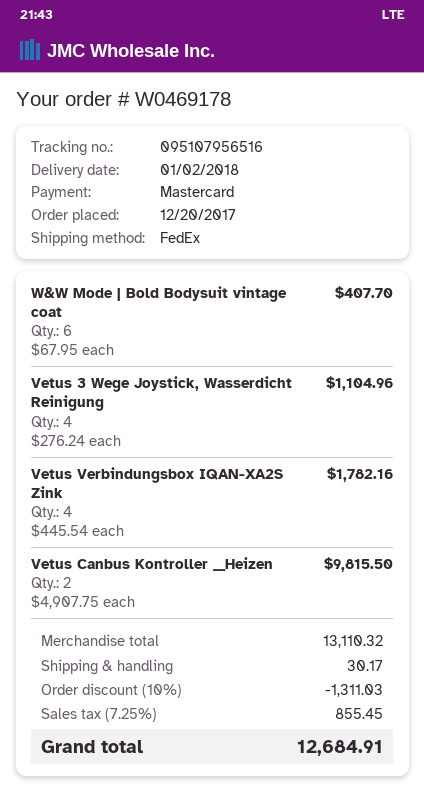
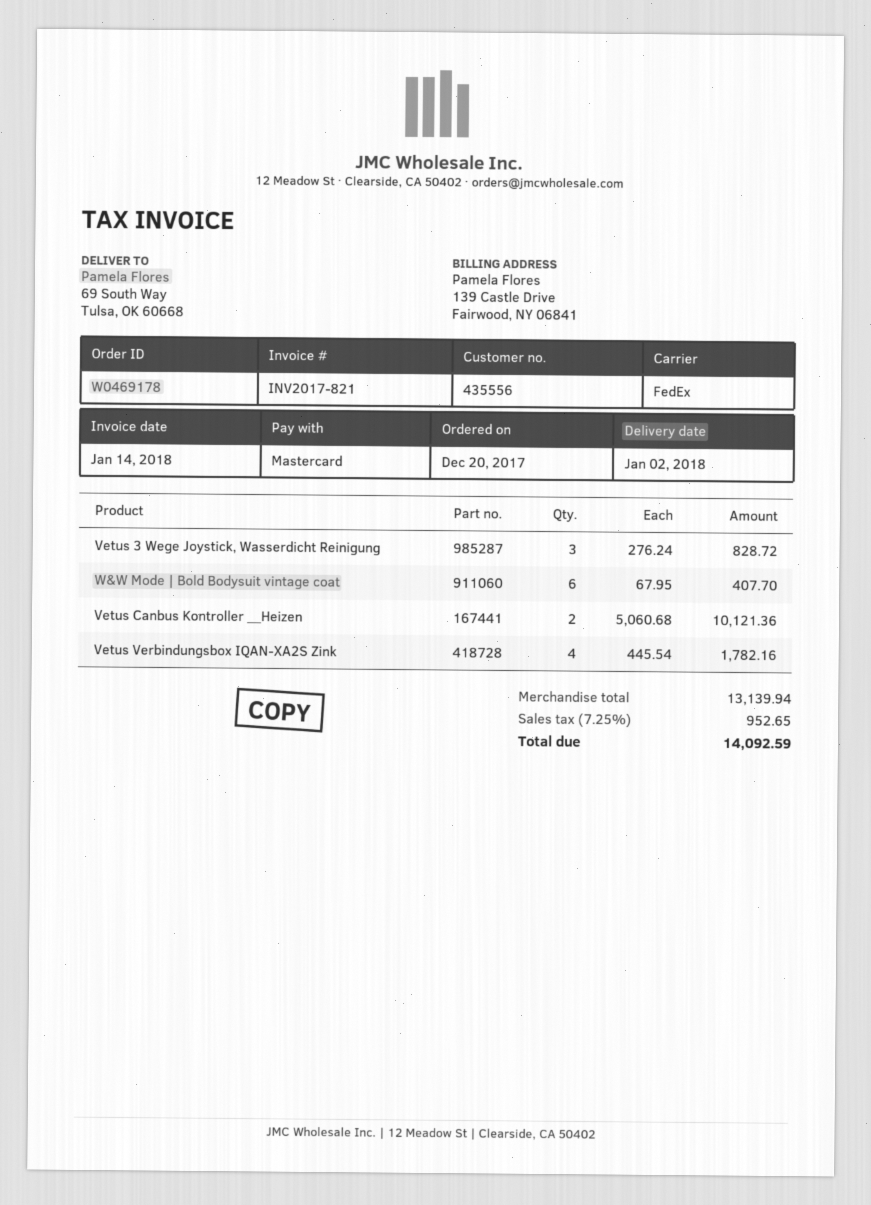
Vetus 3 Wege Joystick, Wasserdicht Reinigung: 4 x 276.24 = 1104.96 -> 3 x 276.24 = 828.72
Vetus Canbus Kontroller __Heizen: 2 x 4907.75 = 9815.50 -> 2 x 5060.68 = 10121.36
subtotal: 13110.32 -> 13139.94
discount: 10% = 1311.03 -> none
shipping: 30.17 -> none
tax: 7.25% = 855.45 -> 7.25% = 952.65
total: 12684.91 -> 14092.59

